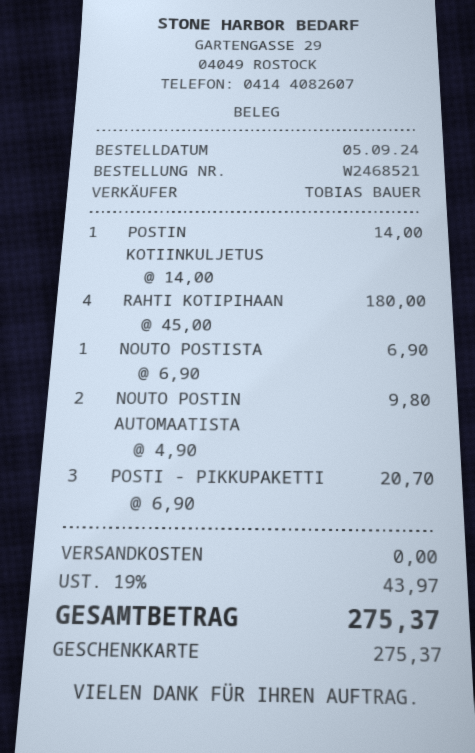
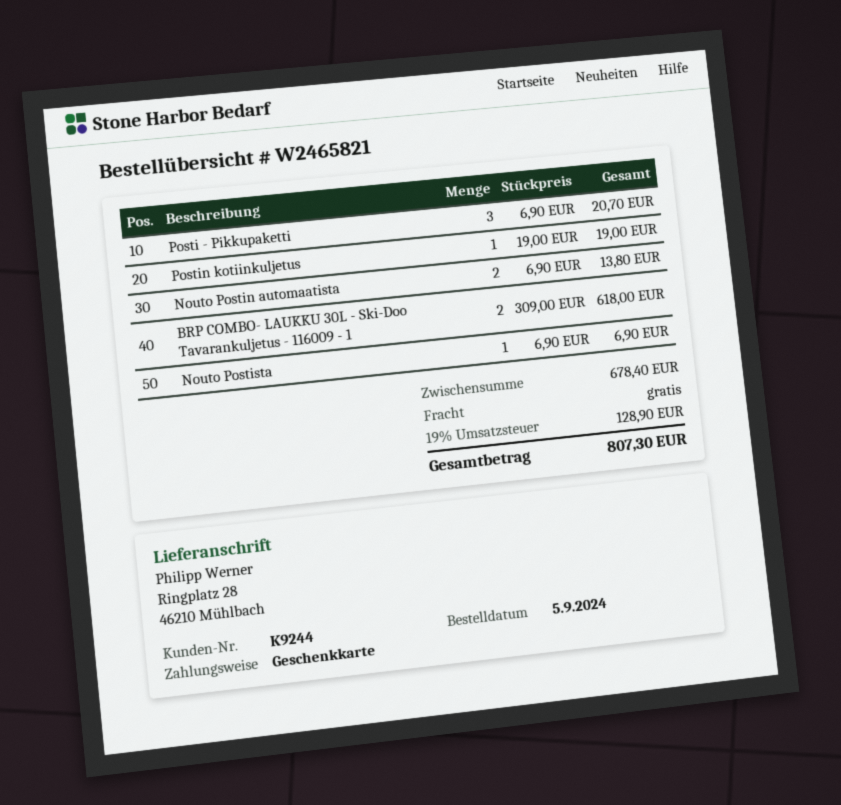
order number: W2468521 -> W2465821
POSTIN KOTIINKULJETUS: 1 x 14.00 = 14.00 -> 1 x 19.00 = 19.00
RAHTI KOTIPIHAAN: 4 x 45.00 = 180.00 -> none
NOUTO POSTIN AUTOMAATISTA: 2 x 4.90 = 9.80 -> 2 x 6.90 = 13.80
BRP COMBO- LAUKKU 30L - Ski-Doo Tavarankuljetus - 116009 - 1: none -> 2 x 309.00 = 618.00
tax: 19% = 43.97 -> 19% = 128.90
total: 275.37 -> 807.30

